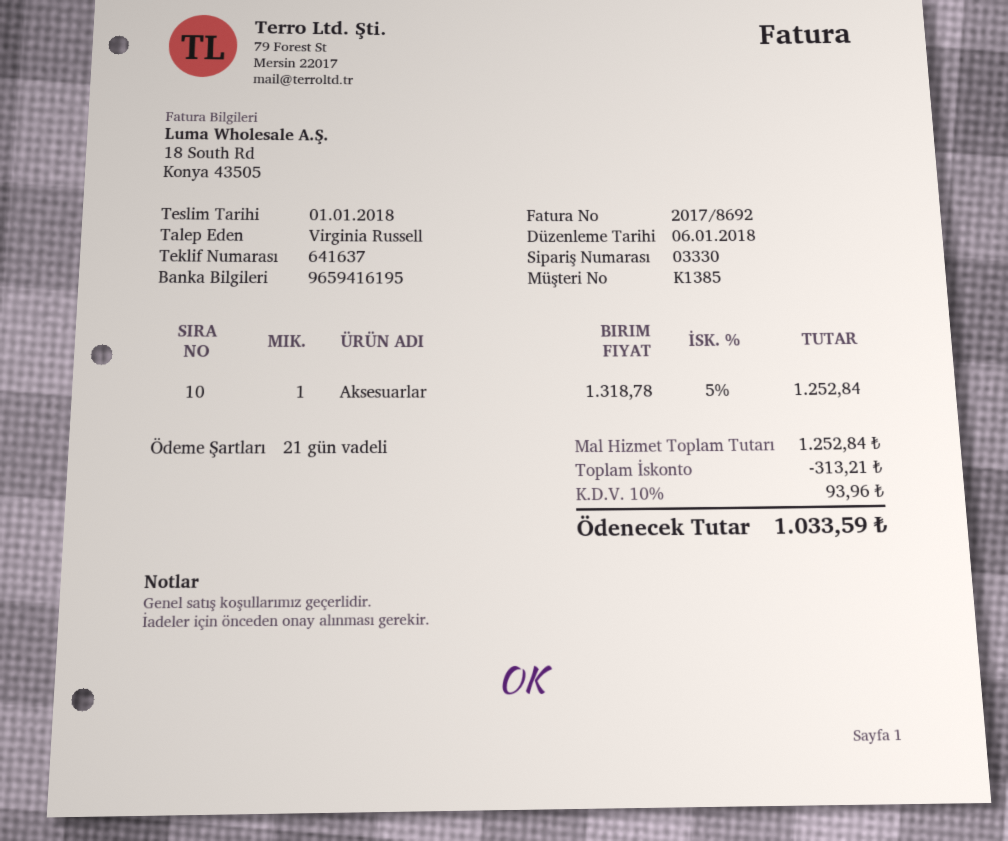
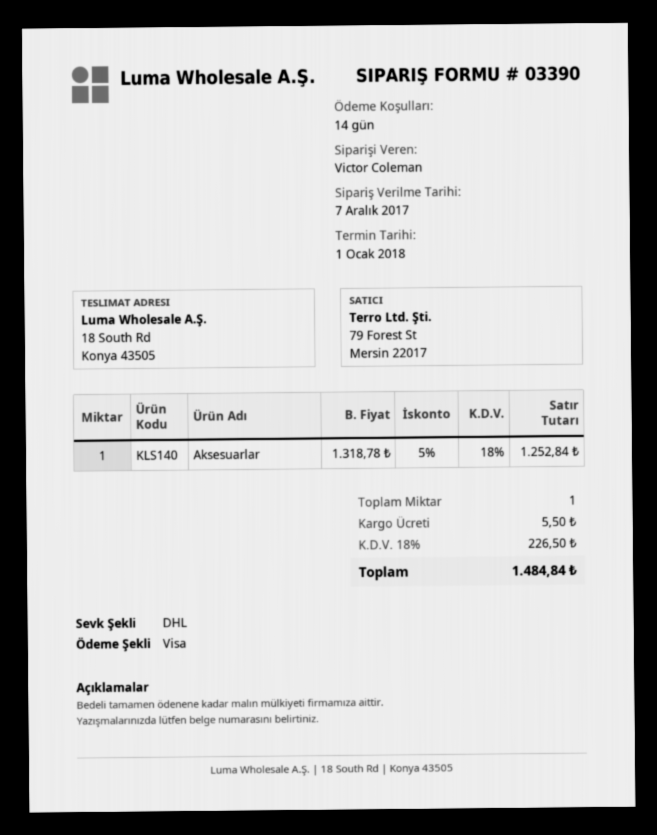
order number: 03330 -> 03390
payment terms: 21 days -> 14 days
ordered by: Virginia Russell -> Victor Coleman
discount: 313.21 -> none
shipping: none -> 5.50
tax: 10% = 93.96 -> 18% = 226.50
total: 1033.59 -> 1484.84

